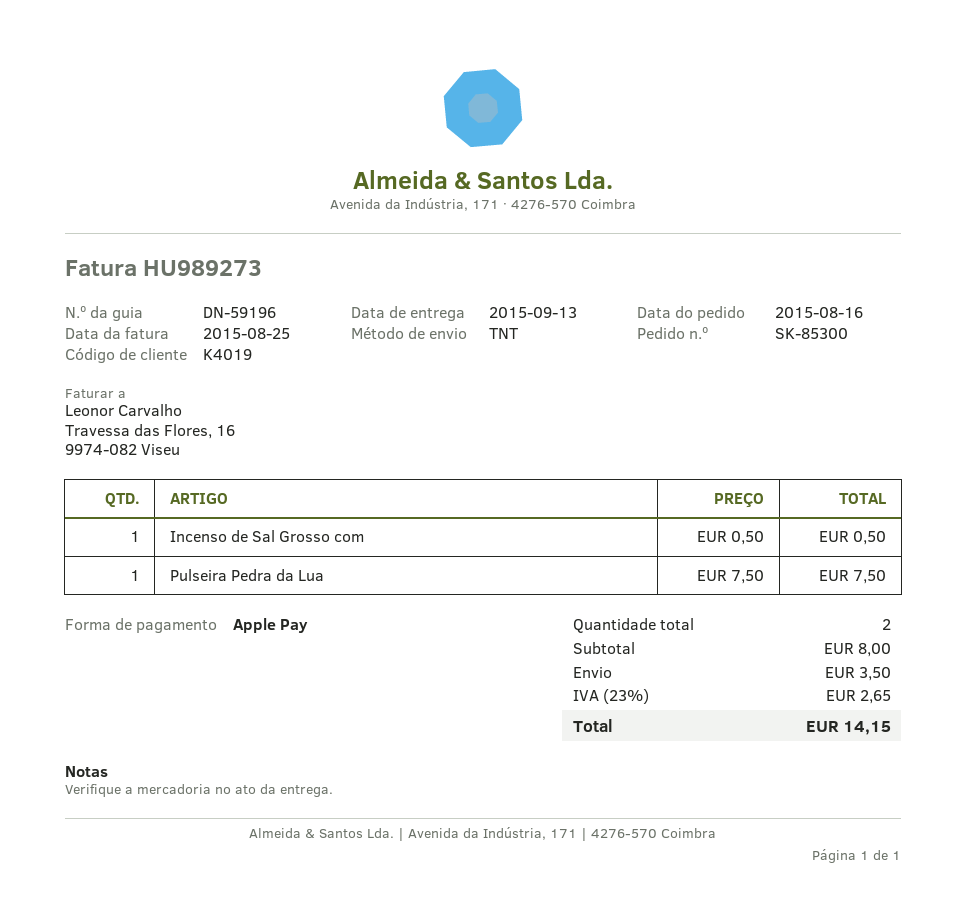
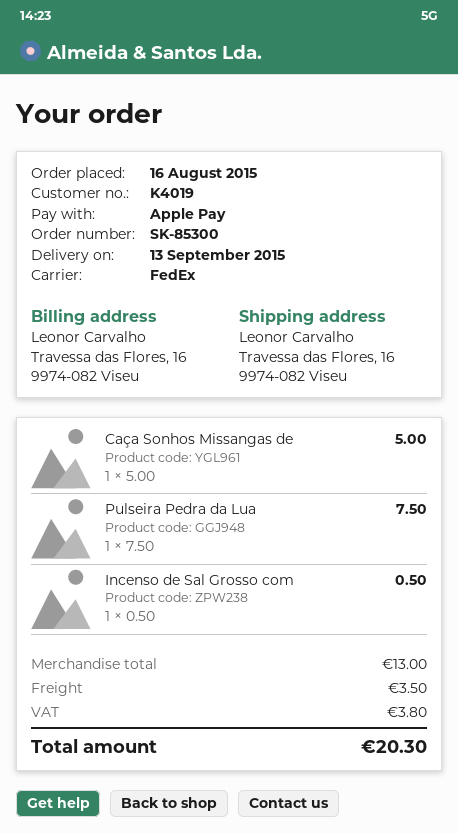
shipping method: TNT -> FedEx
Caça Sonhos Missangas de: none -> 1 x 5.00 = 5.00
subtotal: 8.00 -> 13.00
tax: 2.65 -> 3.80
total: 14.15 -> 20.30

